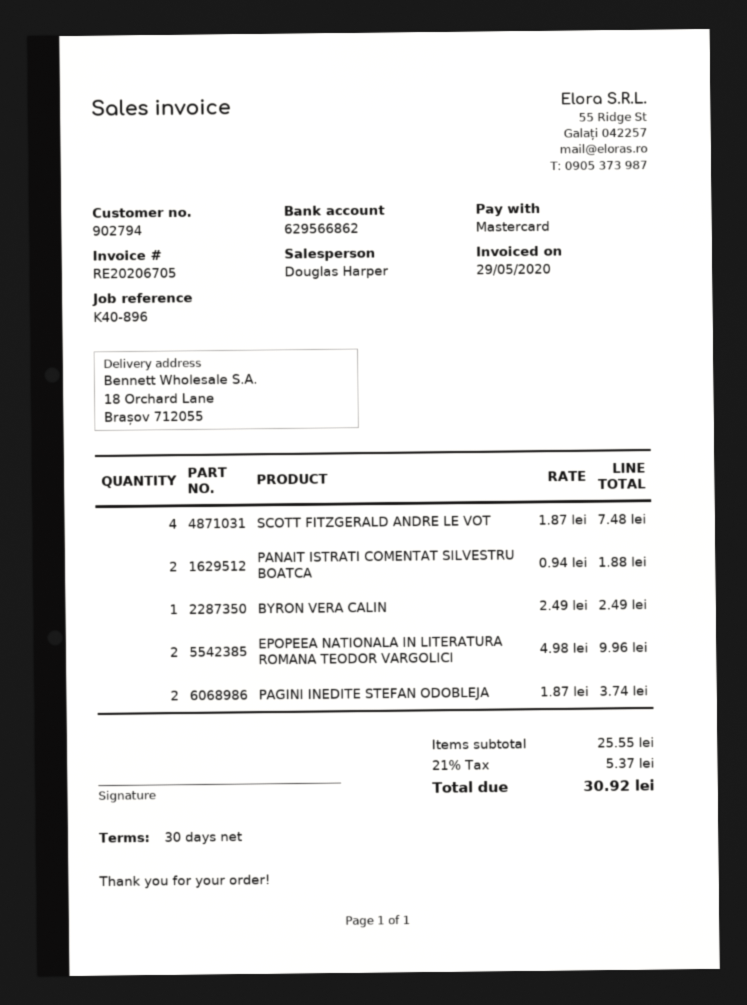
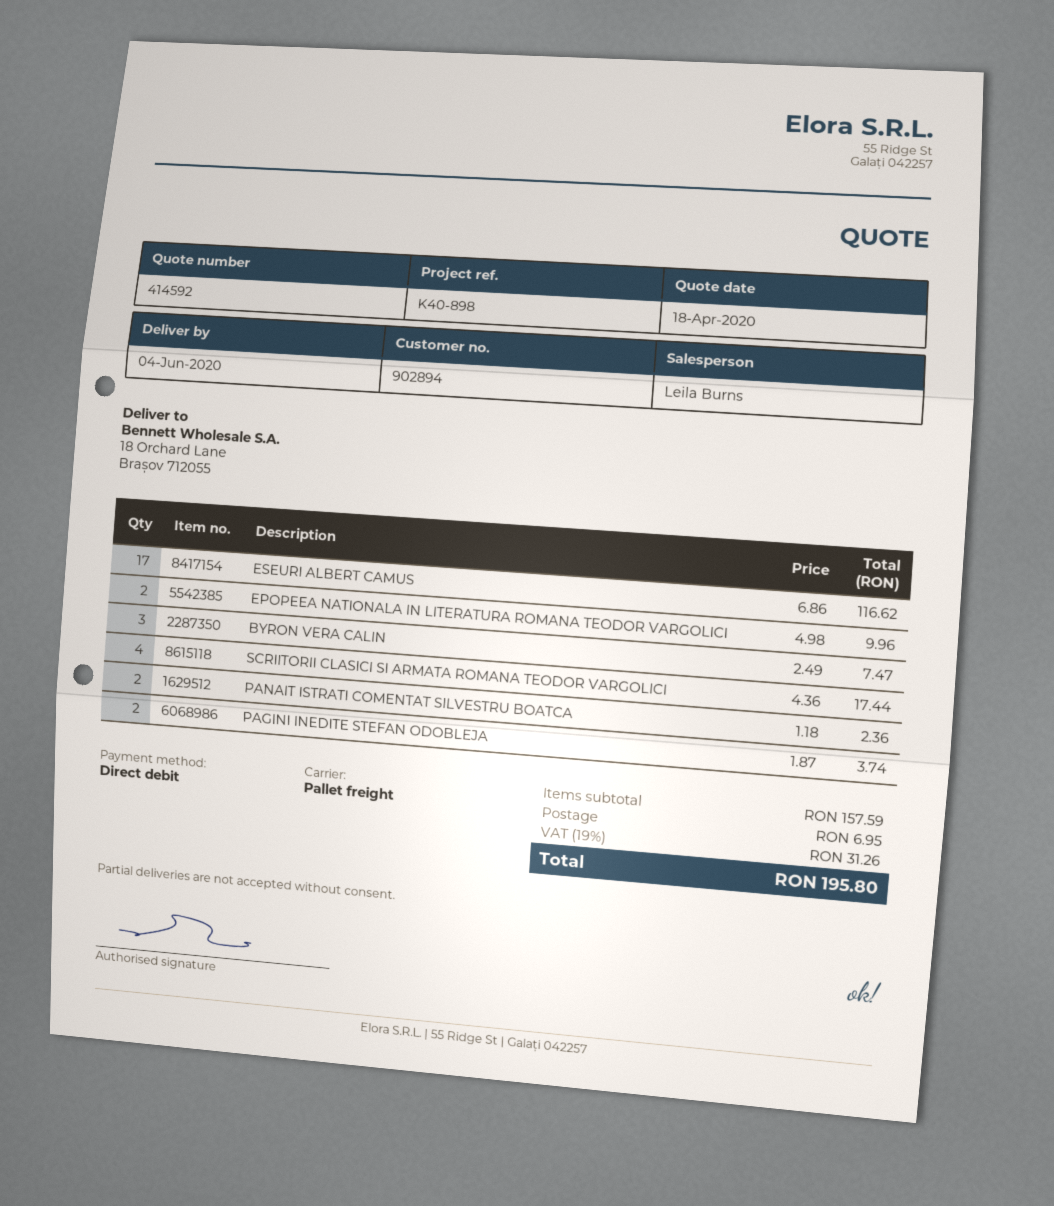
customer number: 902794 -> 902894
reference: K40-896 -> K40-898
sales rep: Douglas Harper -> Leila Burns
payment method: Mastercard -> direct debit
SCOTT FITZGERALD ANDRE LE VOT: 4 x 1.87 = 7.48 -> none
PANAIT ISTRATI COMENTAT SILVESTRU BOATCA: 2 x 0.94 = 1.88 -> 2 x 1.18 = 2.36
BYRON VERA CALIN: 1 x 2.49 = 2.49 -> 3 x 2.49 = 7.47
ESEURI ALBERT CAMUS: none -> 17 x 6.86 = 116.62
SCRIITORII CLASICI SI ARMATA ROMANA TEODOR VARGOLICI: none -> 4 x 4.36 = 17.44
subtotal: 25.55 -> 157.59
shipping: none -> 6.95
tax: 21% = 5.37 -> 19% = 31.26
total: 30.92 -> 195.80

